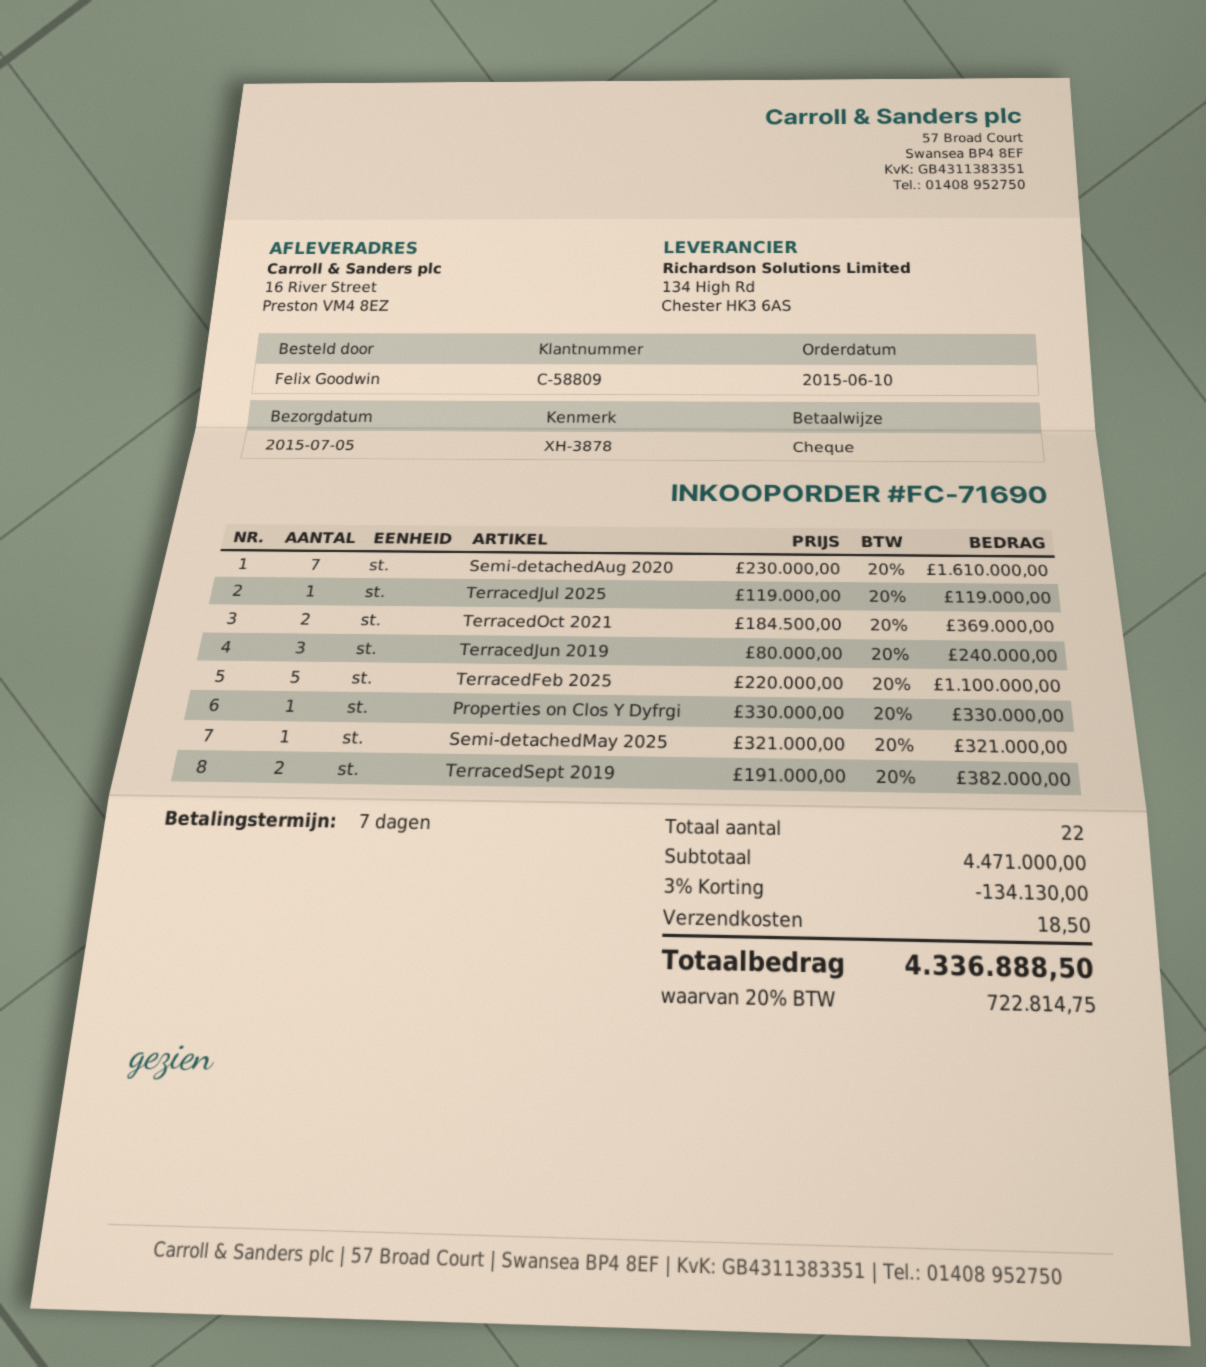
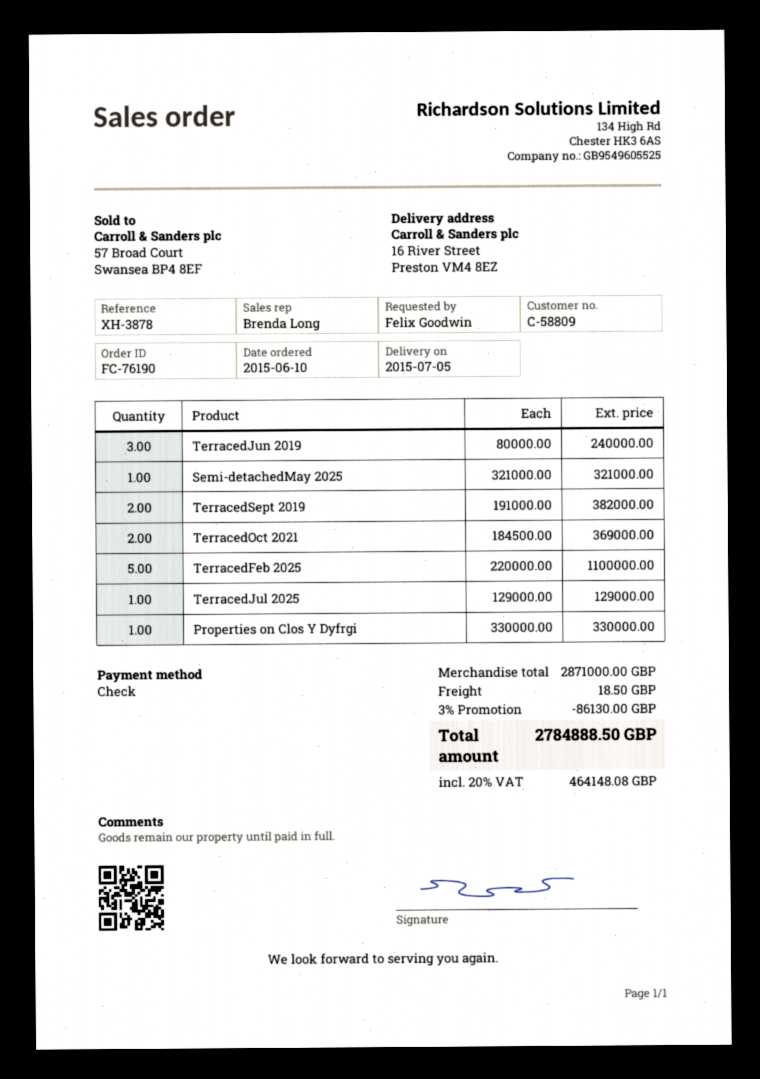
order number: FC-71690 -> FC-76190
Semi-detachedAug 2020: 7 x 230000.00 = 1610000.00 -> none
TerracedJul 2025: 1 x 119000.00 = 119000.00 -> 1 x 129000.00 = 129000.00
subtotal: 4471000.00 -> 2871000.00
discount: 3% = 134130.00 -> 3% = 86130.00
tax: 20% = 722814.75 -> 20% = 464148.08
total: 4336888.50 -> 2784888.50

